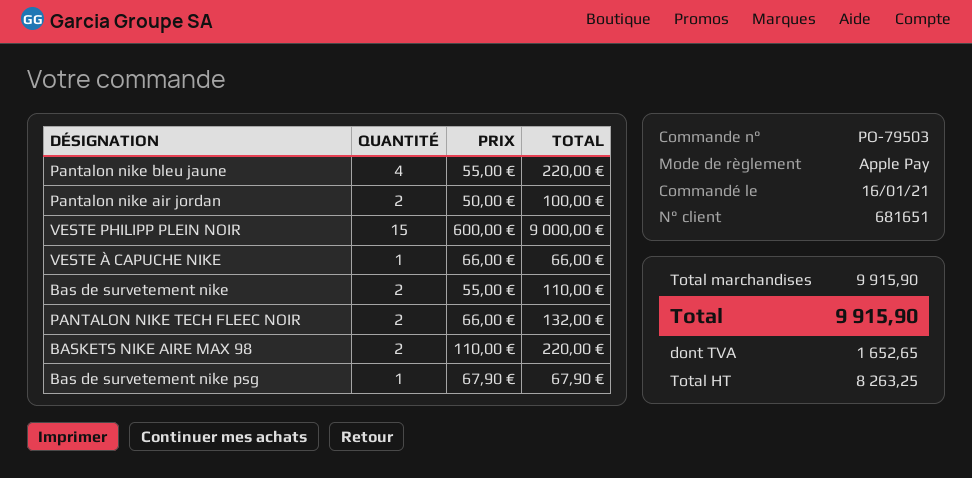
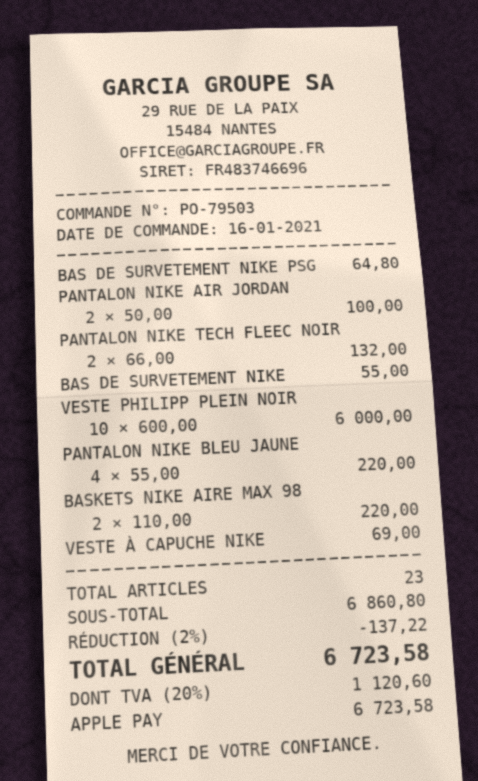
VESTE PHILIPP PLEIN NOIR: 15 x 600.00 = 9000.00 -> 10 x 600.00 = 6000.00
VESTE À CAPUCHE NIKE: 1 x 66.00 = 66.00 -> 1 x 69.00 = 69.00
Bas de survetement nike: 2 x 55.00 = 110.00 -> 1 x 55.00 = 55.00
Bas de survetement nike psg: 1 x 67.90 = 67.90 -> 1 x 64.80 = 64.80
subtotal: 9915.90 -> 6860.80
discount: none -> 2% = 137.22
tax: 1652.65 -> 1120.60
total: 9915.90 -> 6723.58

